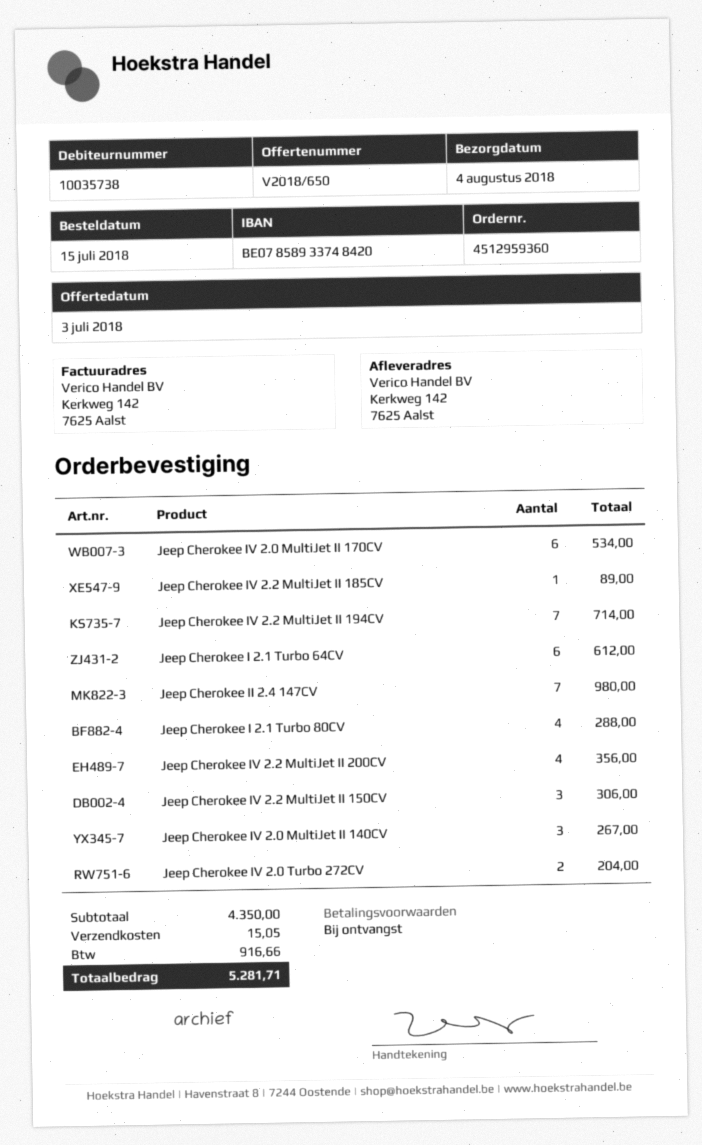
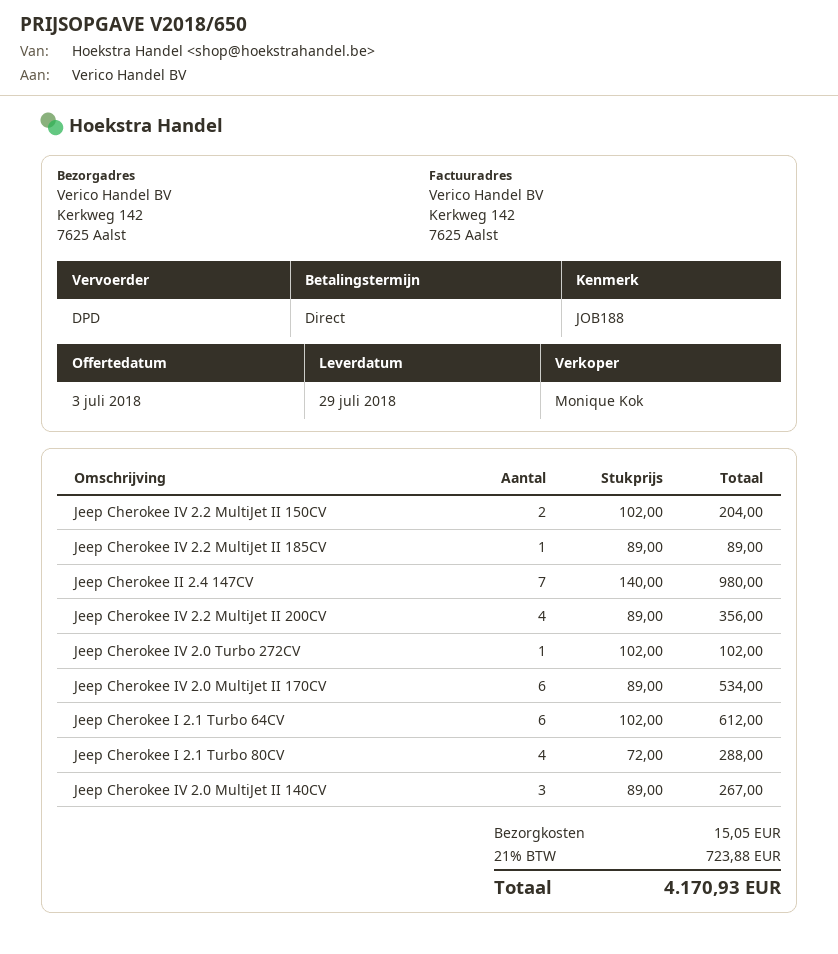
delivery date: 2018-08-04 -> 2018-07-29
Jeep Cherokee IV 2.2 MultiJet II 194CV: 7 for 714.00 -> none
Jeep Cherokee IV 2.2 MultiJet II 150CV: 3 for 306.00 -> 2 for 204.00
Jeep Cherokee IV 2.0 Turbo 272CV: 2 for 204.00 -> 1 for 102.00
tax: 916.66 -> 723.88
total: 5281.71 -> 4170.93

